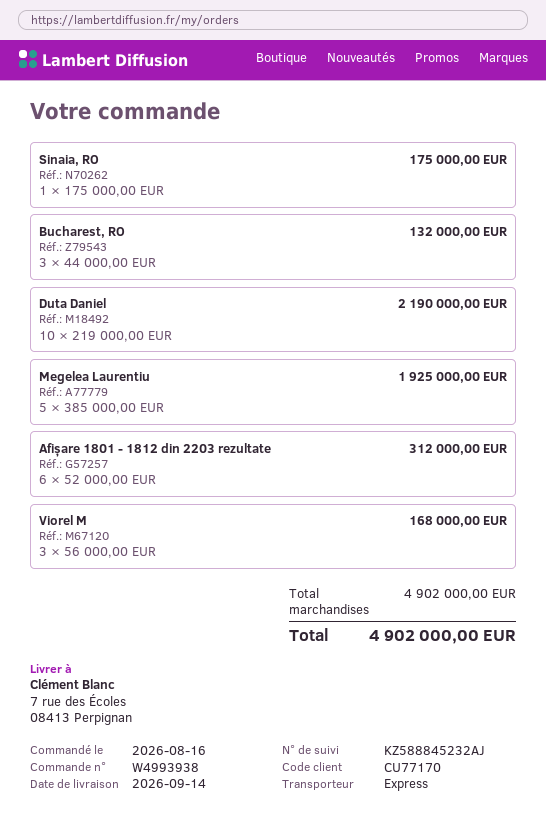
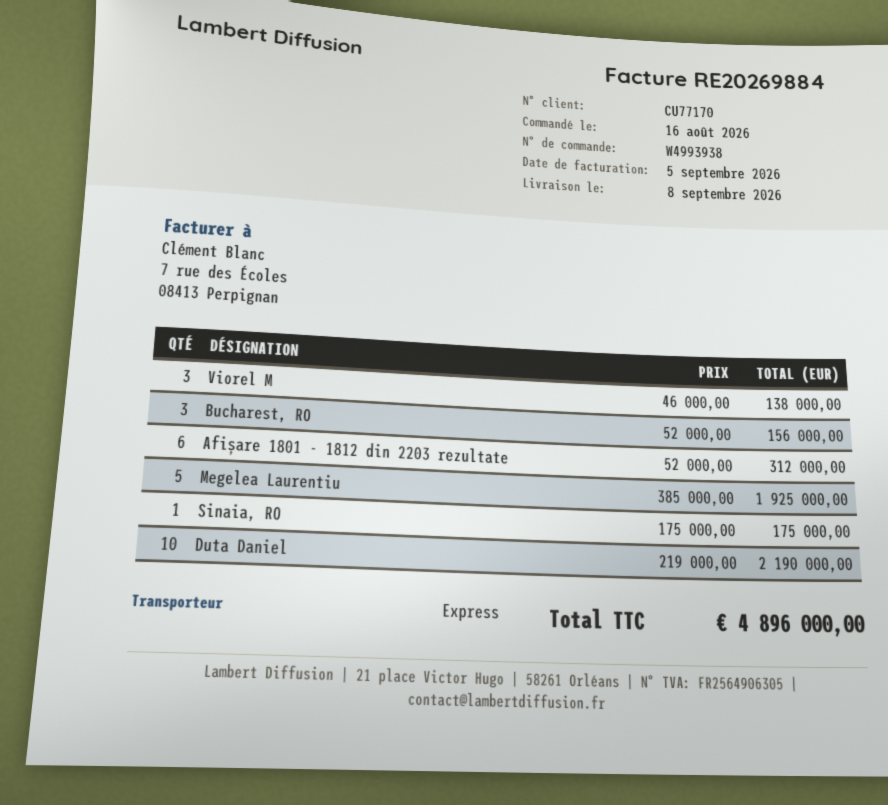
delivery date: 2026-09-14 -> 2026-09-08
Bucharest, RO: 3 x 44000.00 = 132000.00 -> 3 x 52000.00 = 156000.00
Viorel M: 3 x 56000.00 = 168000.00 -> 3 x 46000.00 = 138000.00
total: 4902000.00 -> 4896000.00

